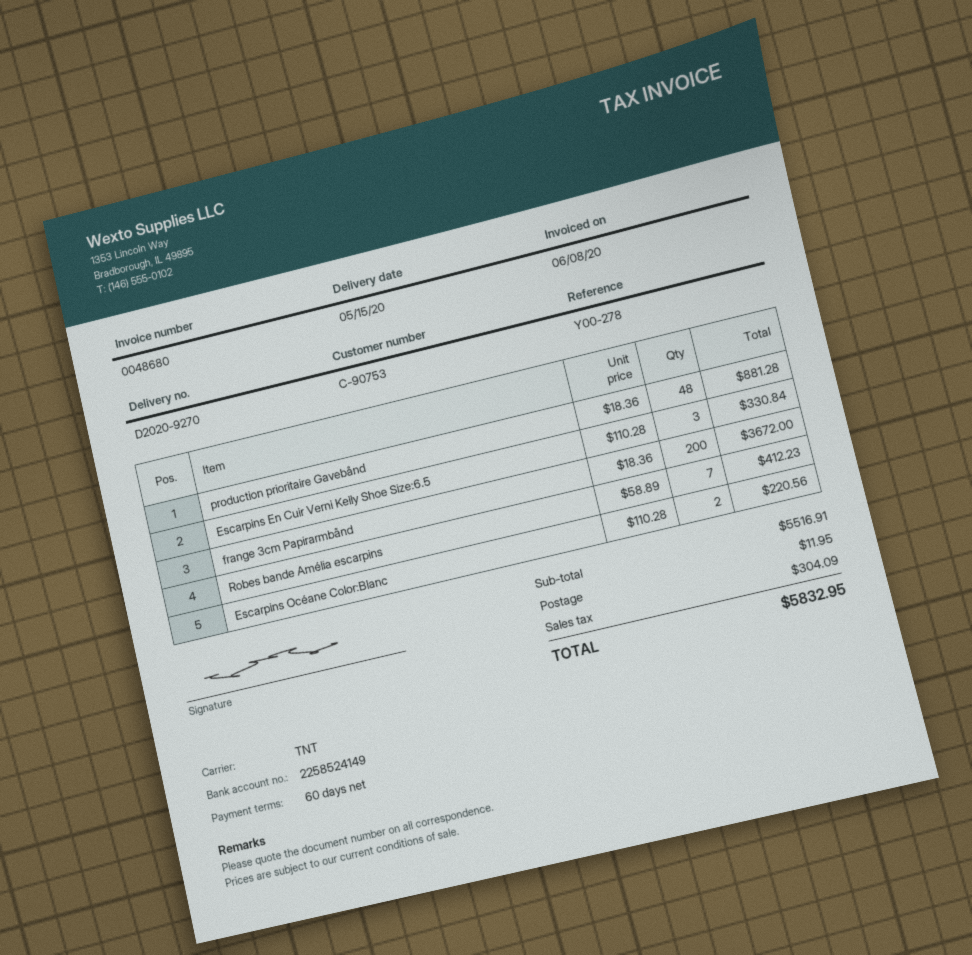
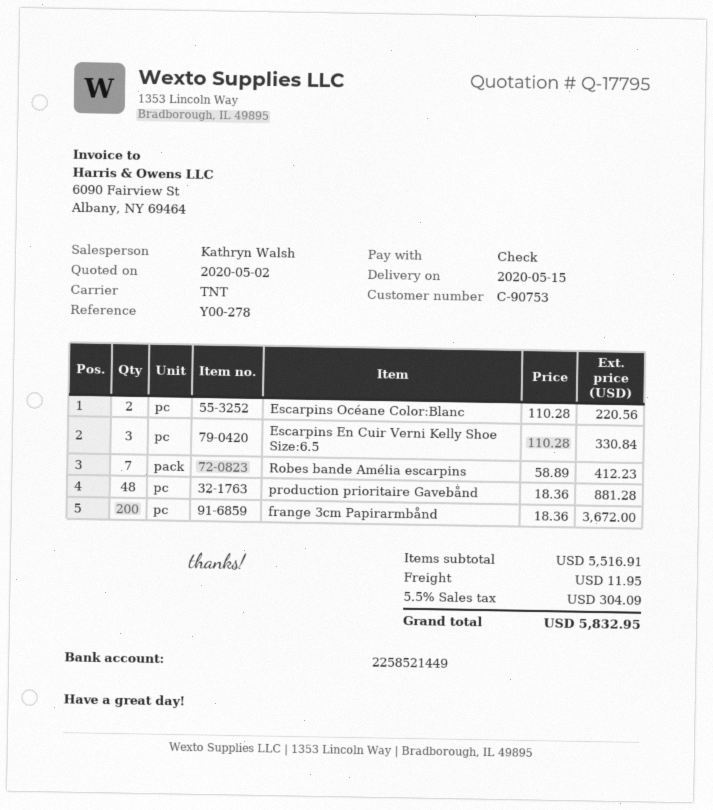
bank account: 2258524149 -> 2258521449

